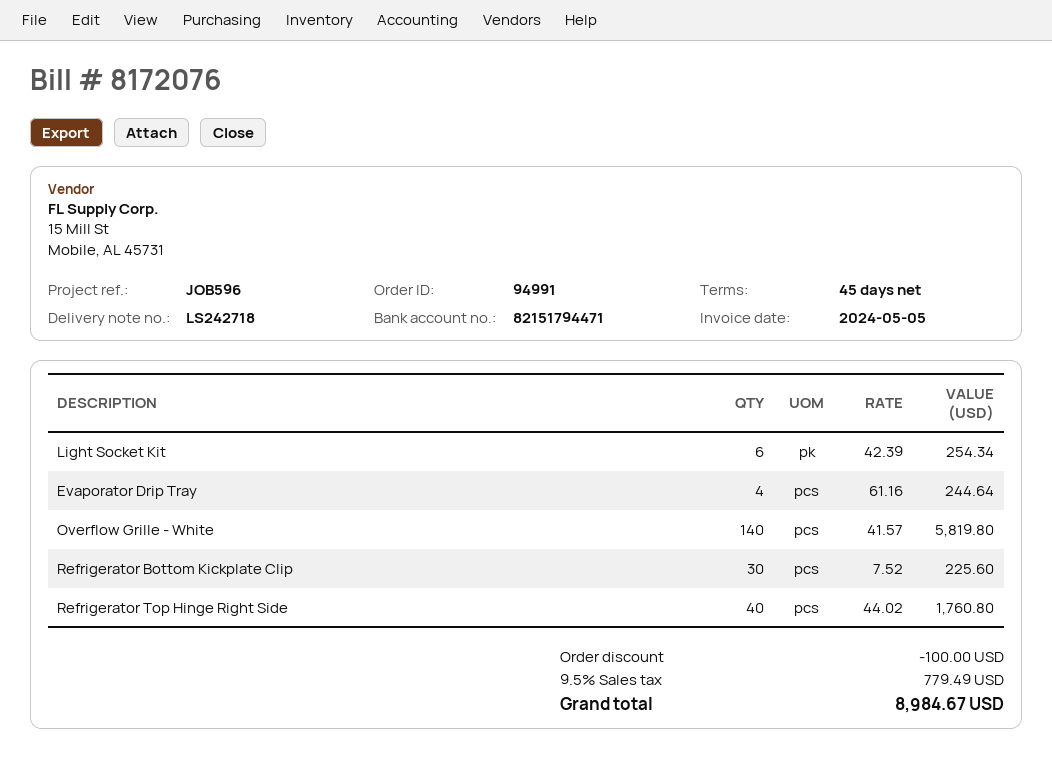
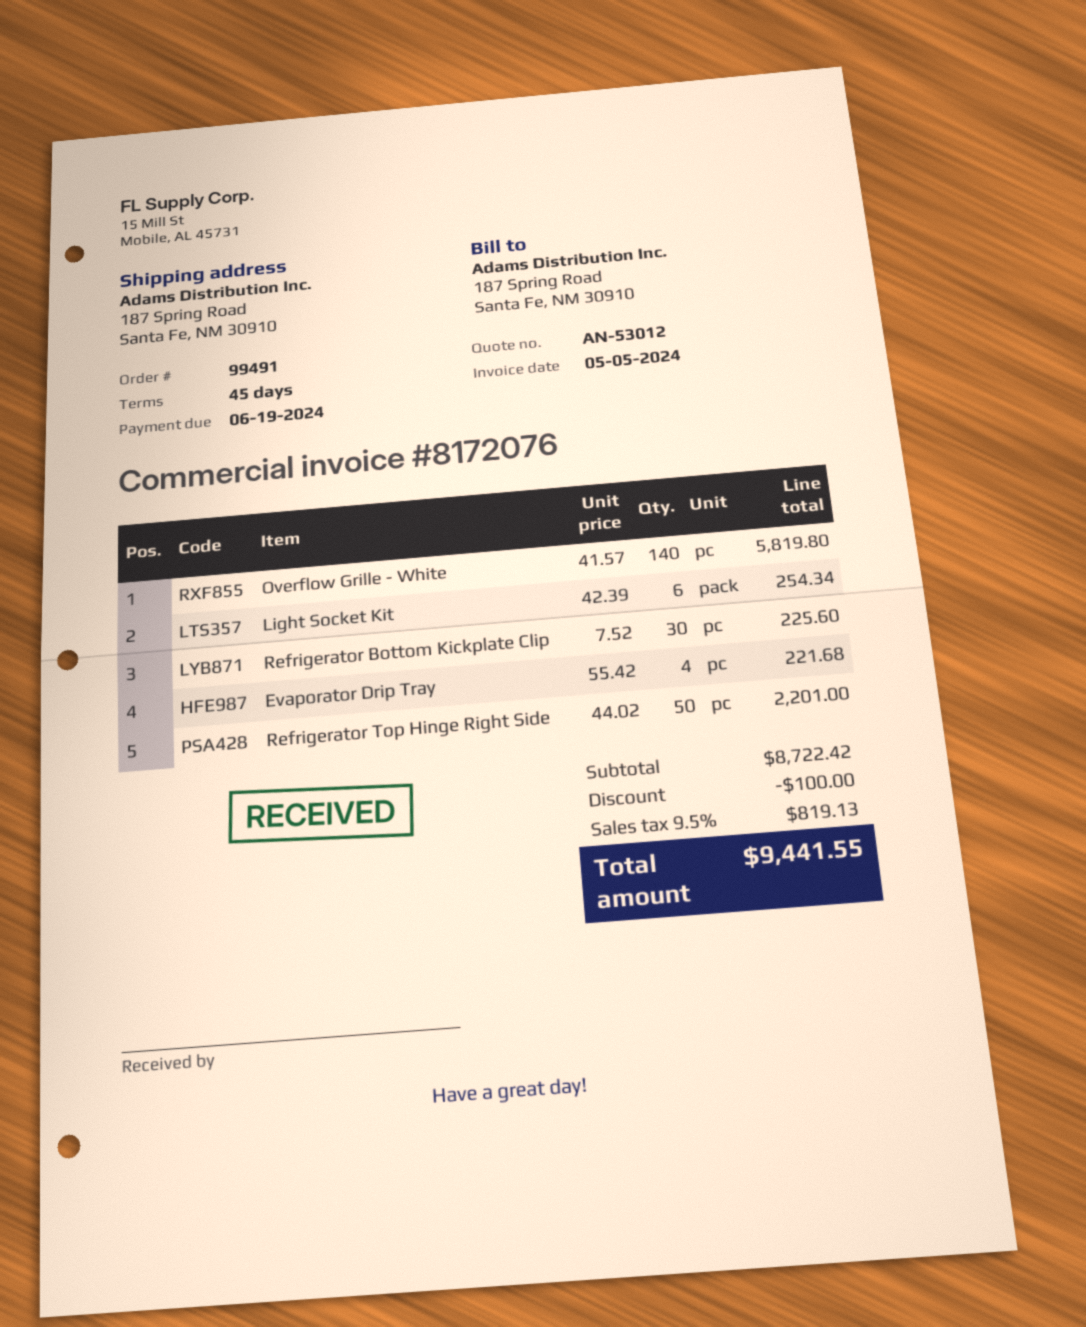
order number: 94991 -> 99491
Evaporator Drip Tray: 4 x 61.16 = 244.64 -> 4 x 55.42 = 221.68
Refrigerator Top Hinge Right Side: 40 x 44.02 = 1760.80 -> 50 x 44.02 = 2201.00
tax: 9.5% = 779.49 -> 9.5% = 819.13
total: 8984.67 -> 9441.55

